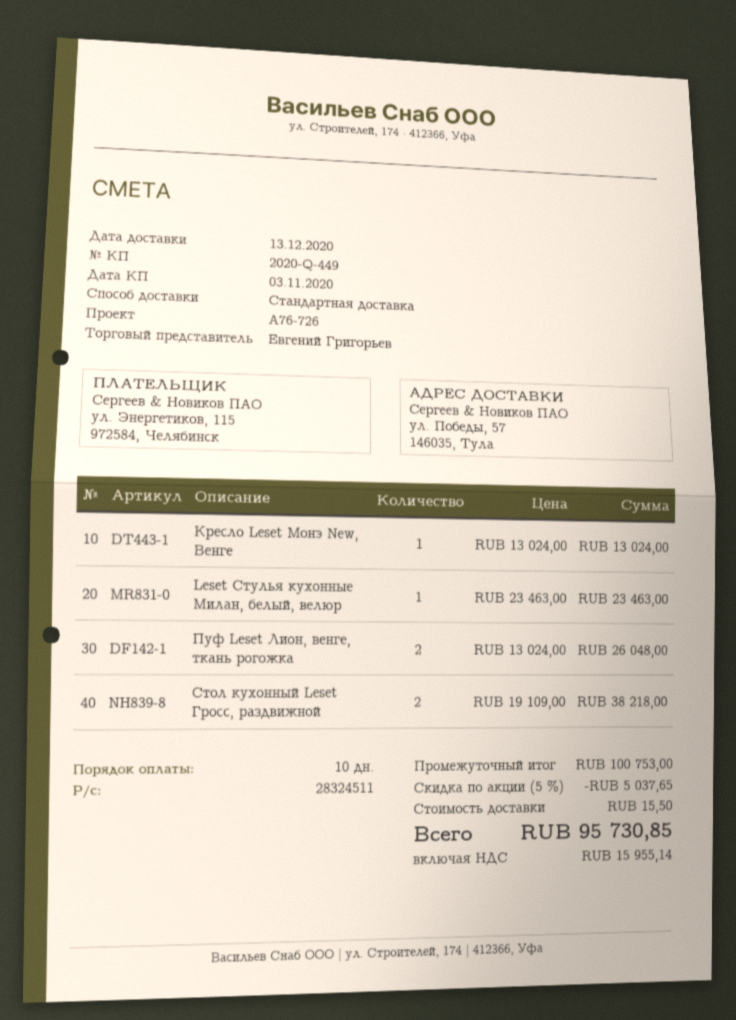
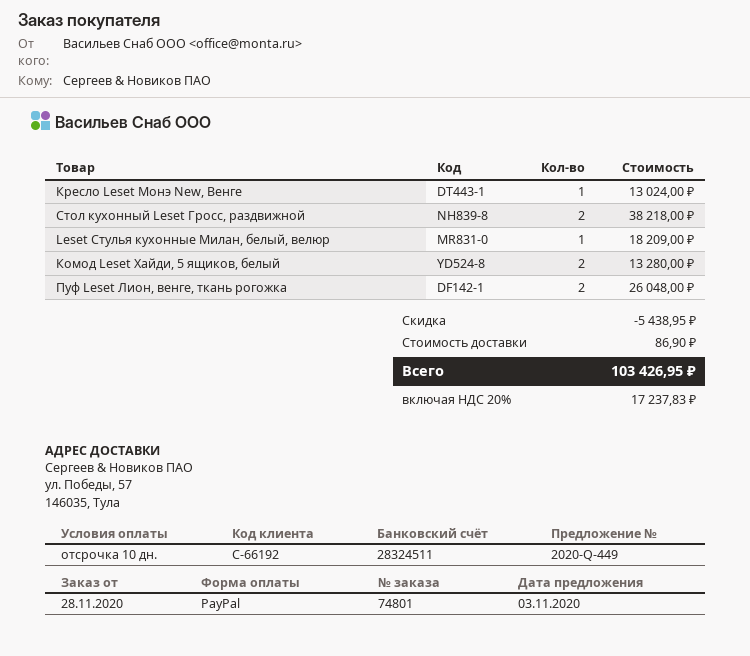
Leset Стулья кухонные Милан, белый, велюр: 1 for 23463.00 -> 1 for 18209.00
Комод Leset Хайди, 5 ящиков, белый: none -> 2 for 13280.00
discount: 5037.65 -> 5438.95
shipping: 15.50 -> 86.90
tax: 15955.14 -> 17237.83
total: 95730.85 -> 103426.95

